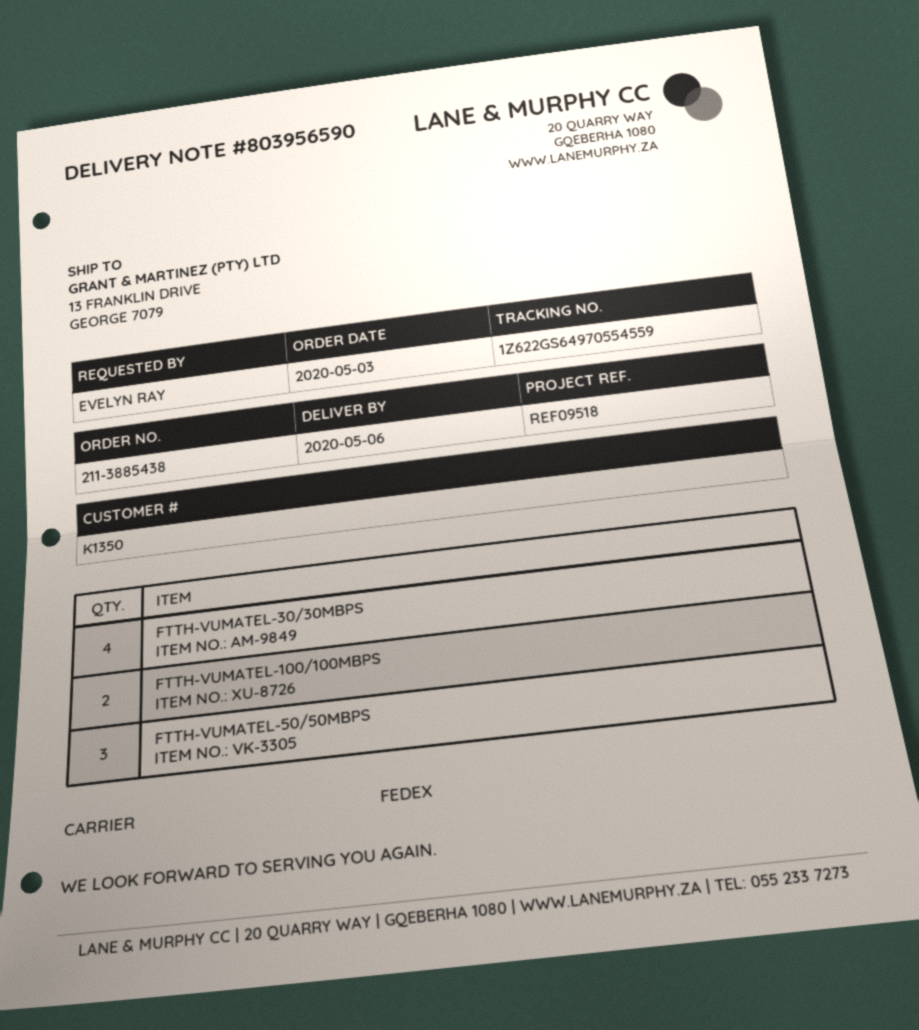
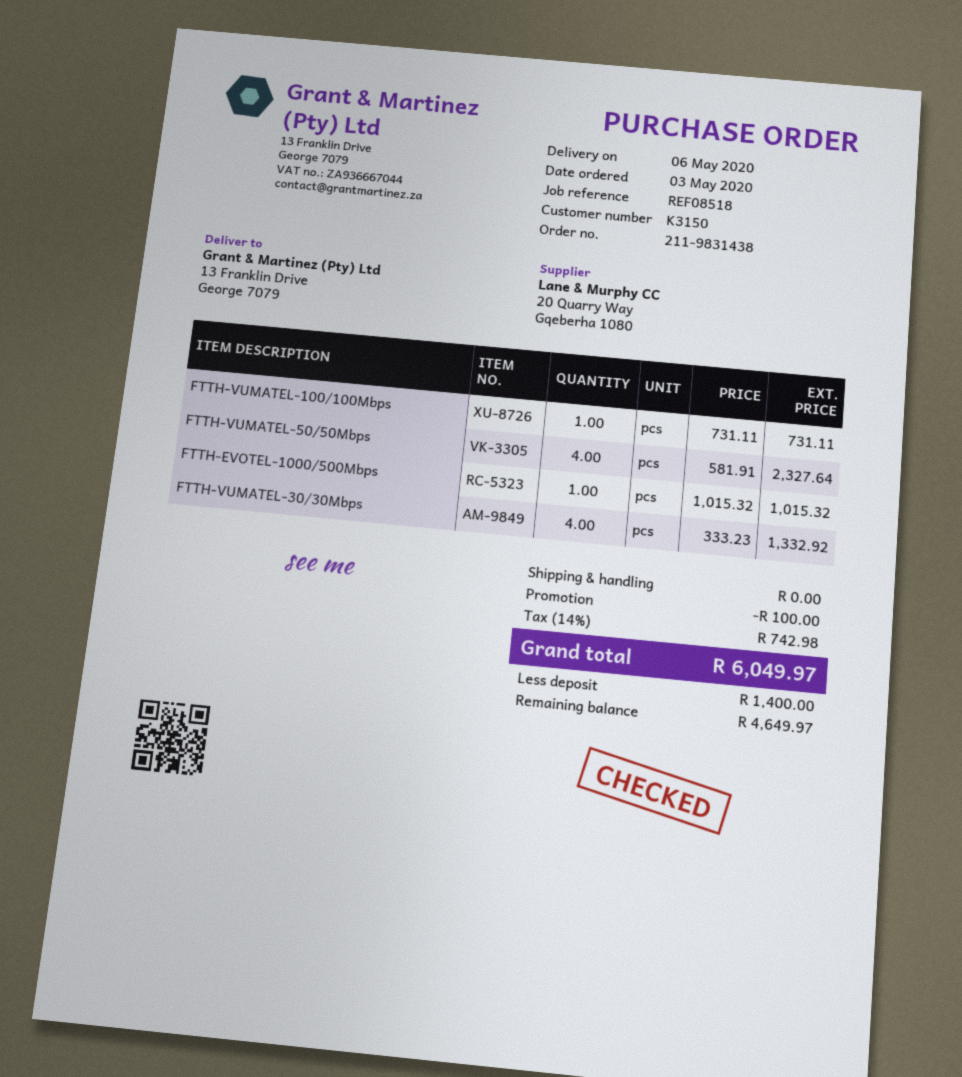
order number: 211-3885438 -> 211-9831438
customer number: K1350 -> K3150
reference: REF09518 -> REF08518
FTTH-VUMATEL-100/100MBPS: 2 -> 1
FTTH-VUMATEL-50/50MBPS: 3 -> 4
FTTH-EVOTEL-1000/500Mbps: none -> 1

